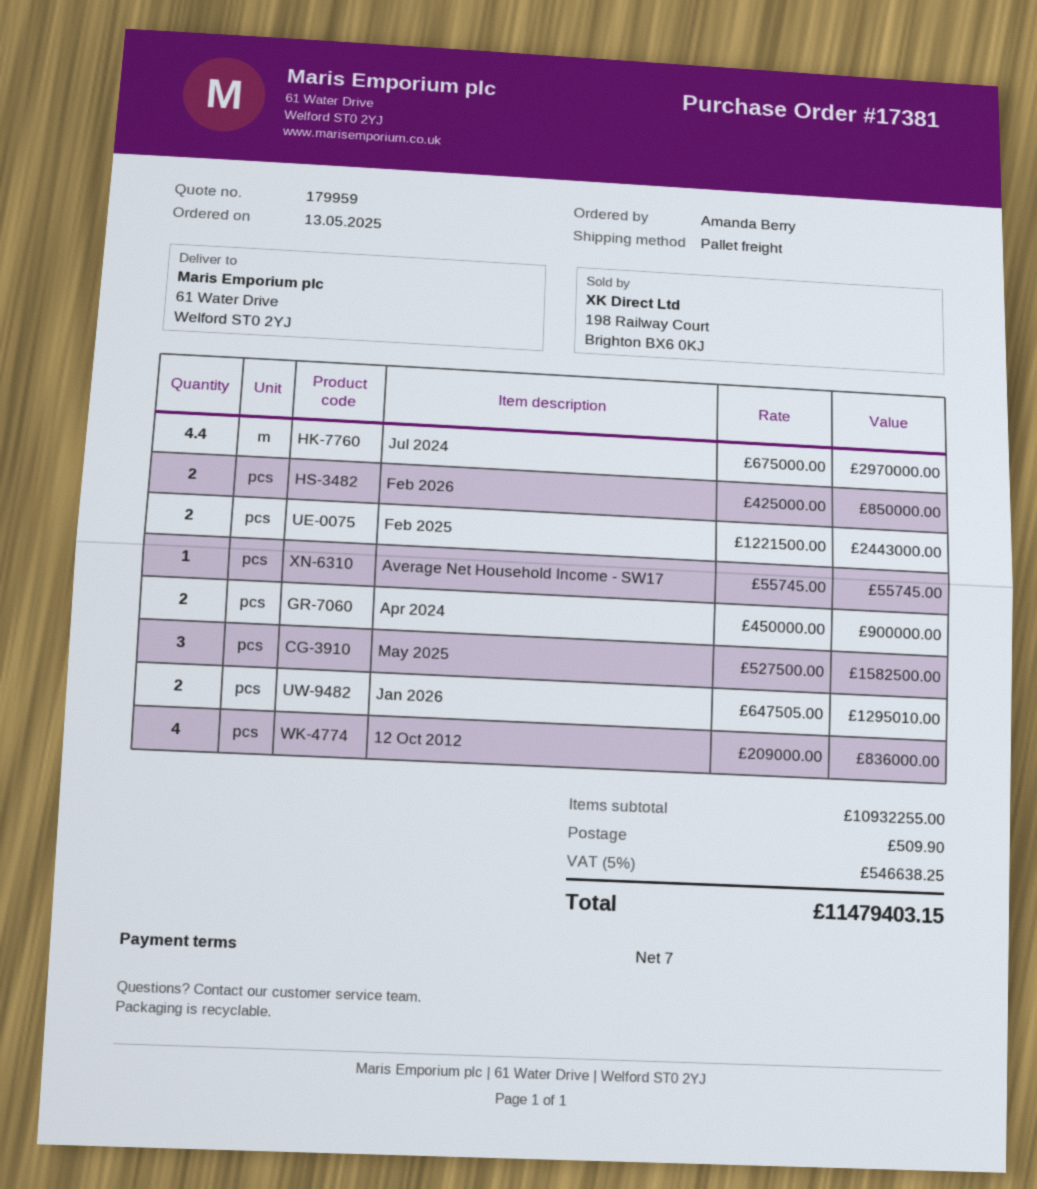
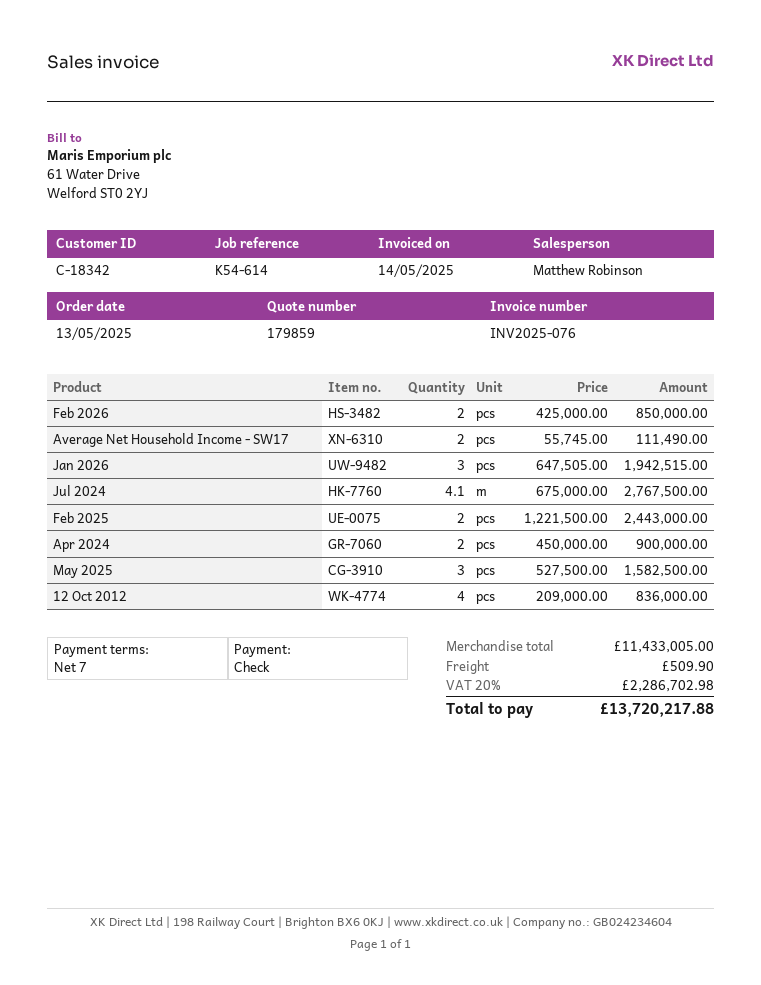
quote number: 179959 -> 179859
Jul 2024: 4.4 x 675000.00 = 2970000.00 -> 4.1 x 675000.00 = 2767500.00
Average Net Household Income - SW17: 1 x 55745.00 = 55745.00 -> 2 x 55745.00 = 111490.00
Jan 2026: 2 x 647505.00 = 1295010.00 -> 3 x 647505.00 = 1942515.00
subtotal: 10932255.00 -> 11433005.00
tax: 5% = 546638.25 -> 20% = 2286702.98
total: 11479403.15 -> 13720217.88

